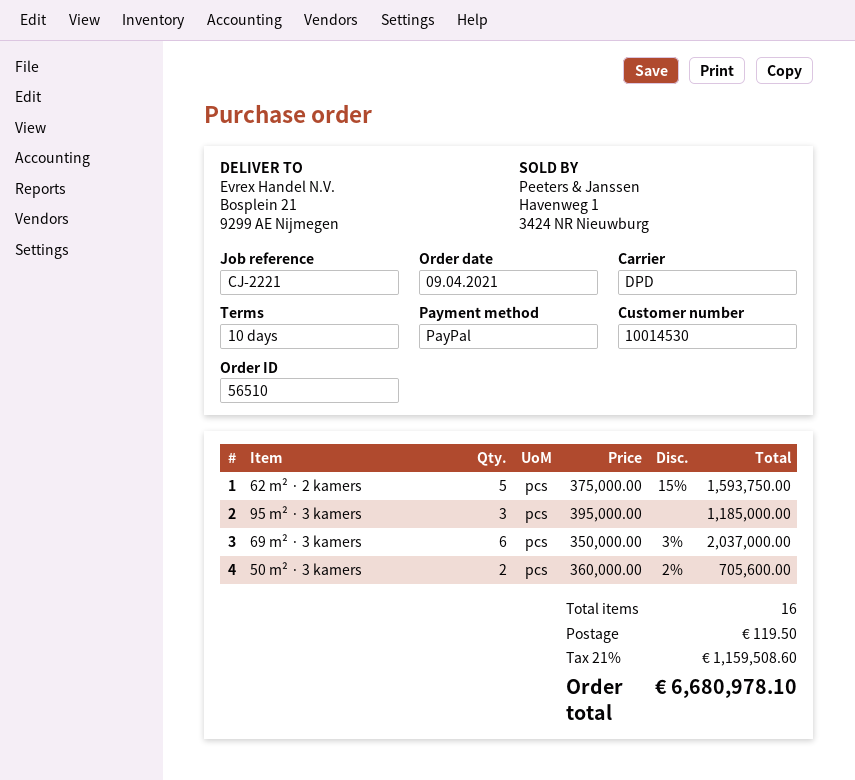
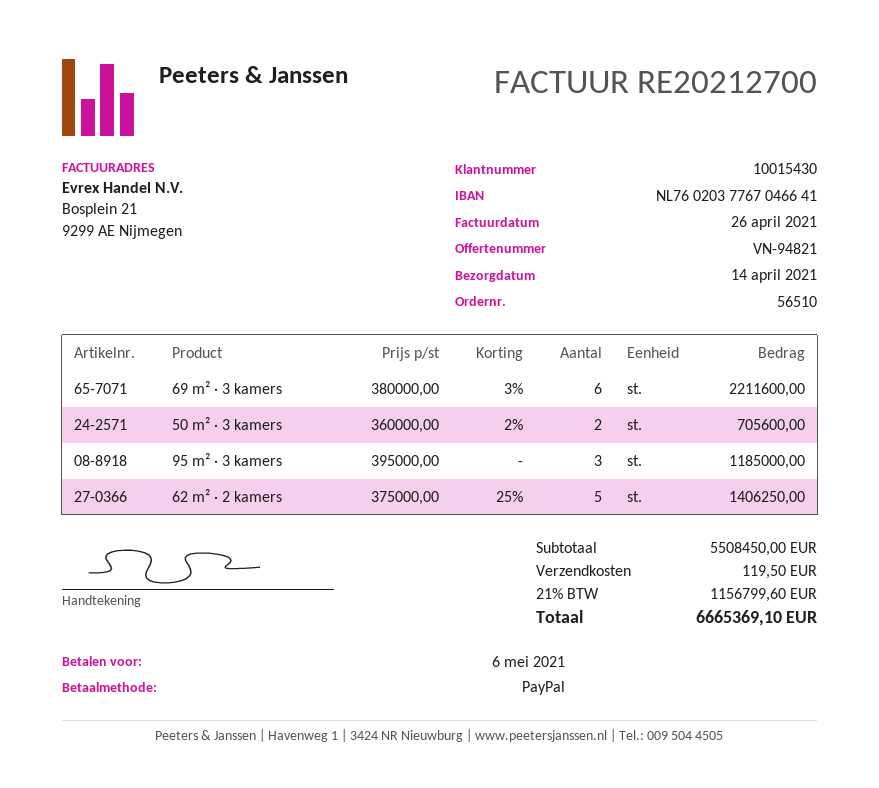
customer number: 10014530 -> 10015430
62 m² · 2 kamers: 5 x 375000.00 - 15% = 1593750.00 -> 5 x 375000.00 - 25% = 1406250.00
69 m² · 3 kamers: 6 x 350000.00 - 3% = 2037000.00 -> 6 x 380000.00 - 3% = 2211600.00
tax: 21% = 1159508.60 -> 21% = 1156799.60
total: 6680978.10 -> 6665369.10

